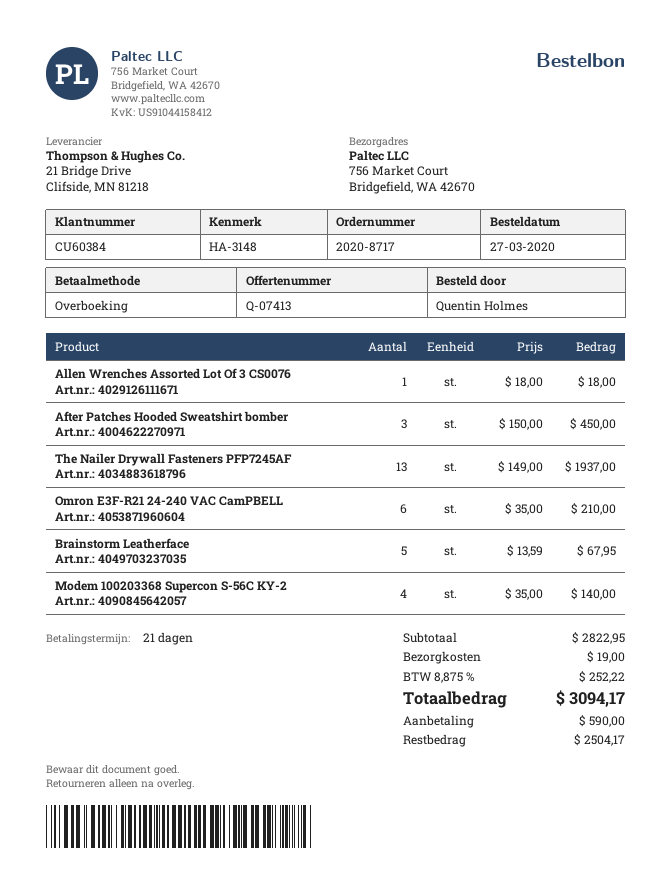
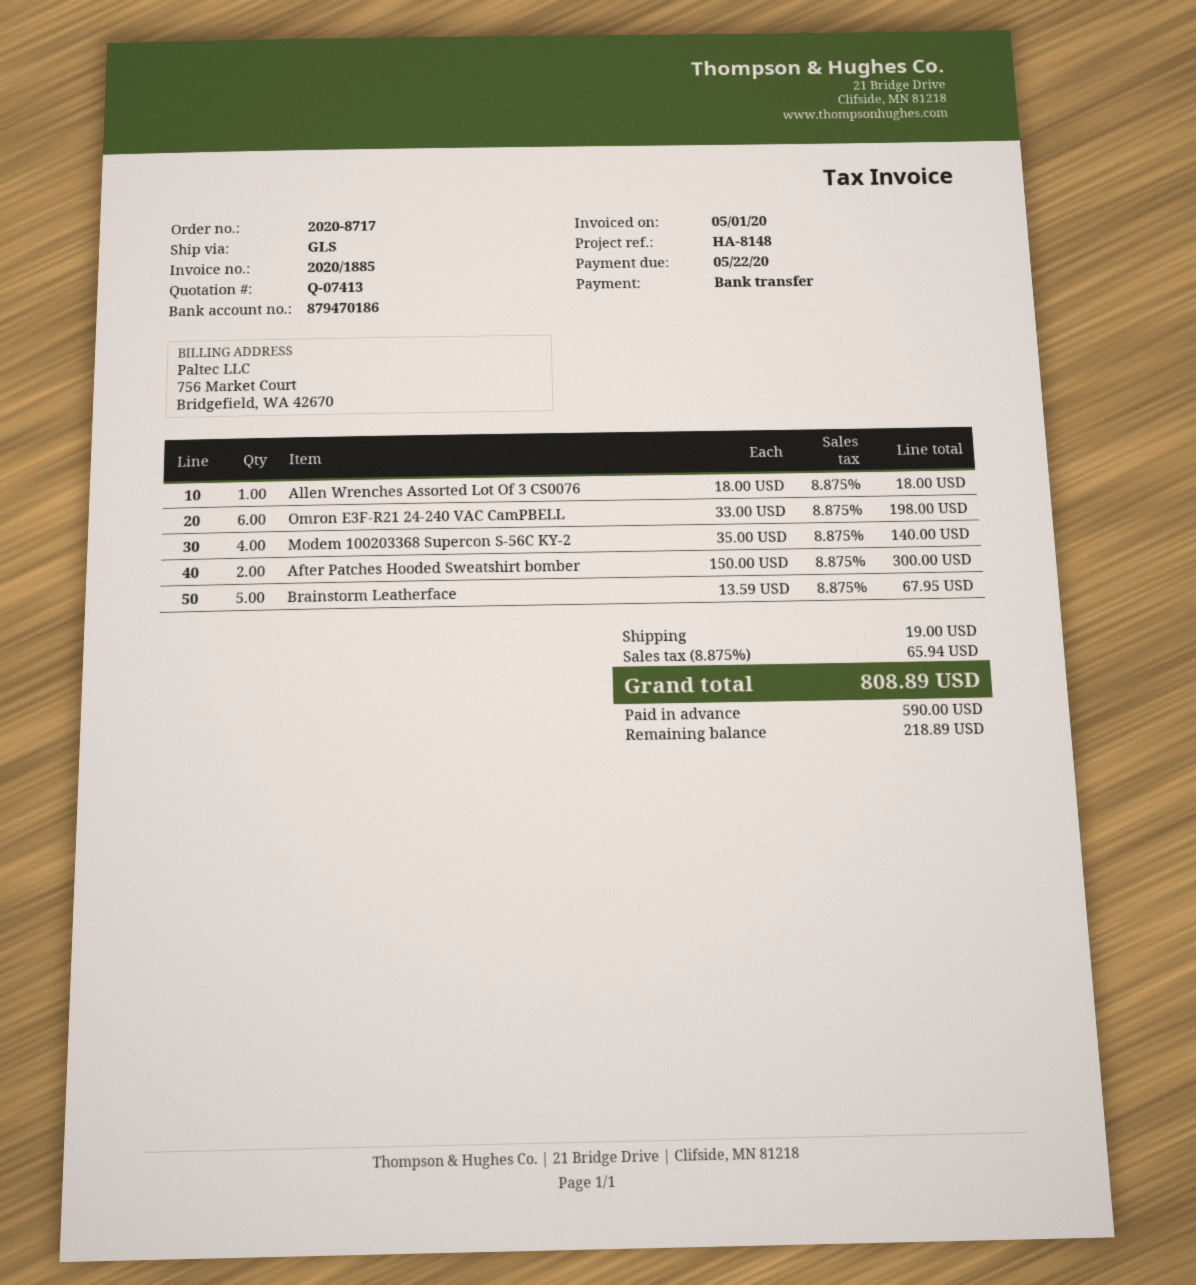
reference: HA-3148 -> HA-8148
After Patches Hooded Sweatshirt bomber: 3 x 150.00 = 450.00 -> 2 x 150.00 = 300.00
The Nailer Drywall Fasteners PFP7245AF: 13 x 149.00 = 1937.00 -> none
Omron E3F-R21 24-240 VAC CamPBELL: 6 x 35.00 = 210.00 -> 6 x 33.00 = 198.00
tax: 8.875% = 252.22 -> 8.875% = 65.94
total: 3094.17 -> 808.89
balance: 2504.17 -> 218.89

